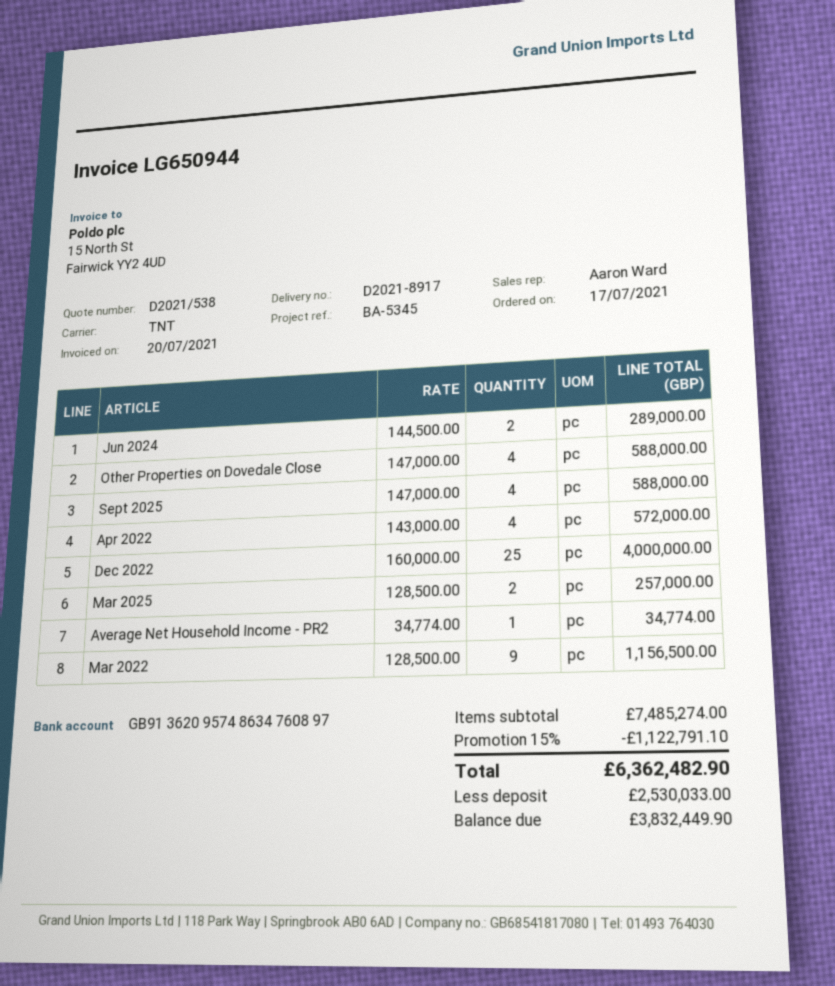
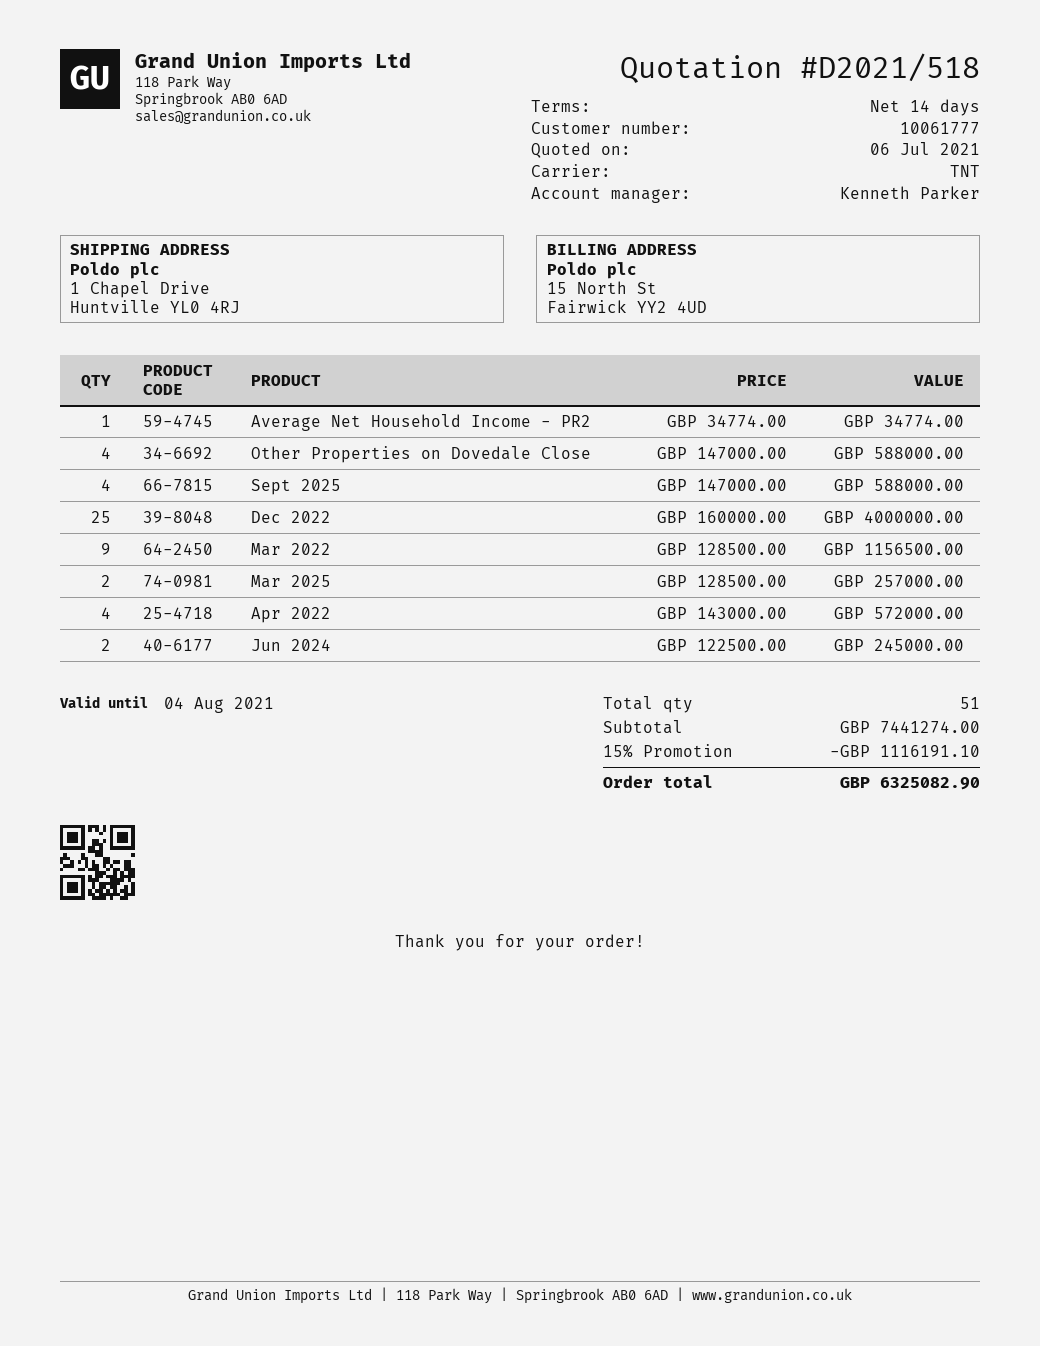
quote number: D2021/538 -> D2021/518
sales rep: Aaron Ward -> Kenneth Parker
Jun 2024: 2 x 144500.00 = 289000.00 -> 2 x 122500.00 = 245000.00
subtotal: 7485274.00 -> 7441274.00
discount: 15% = 1122791.10 -> 15% = 1116191.10
total: 6362482.90 -> 6325082.90

